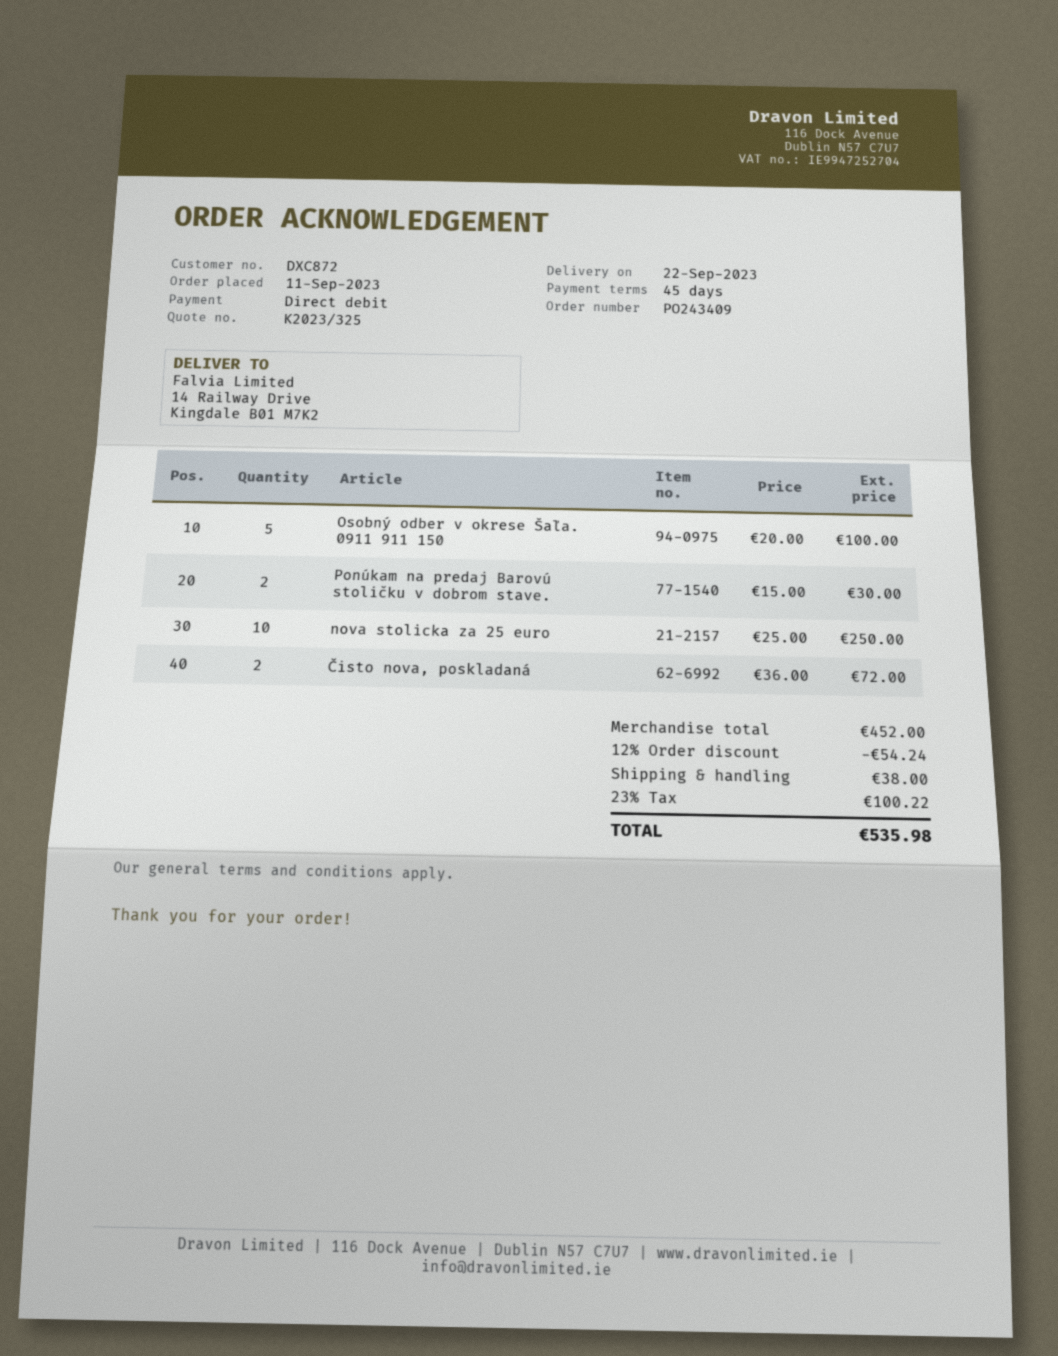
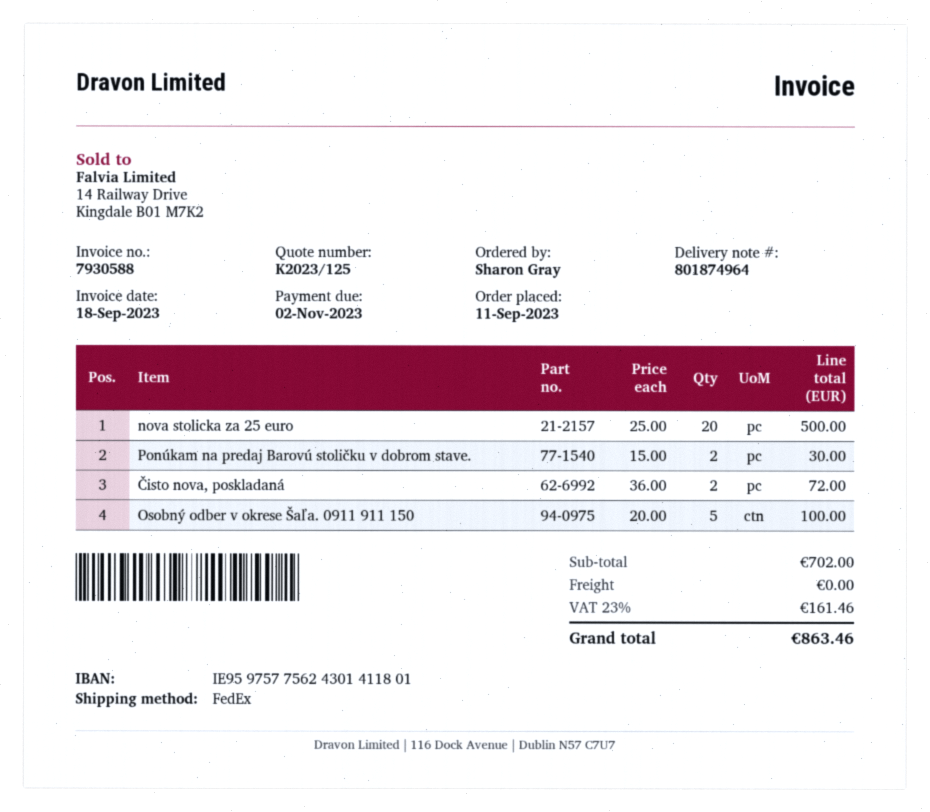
quote number: K2023/325 -> K2023/125
nova stolicka za 25 euro: 10 x 25.00 = 250.00 -> 20 x 25.00 = 500.00
subtotal: 452.00 -> 702.00
discount: 12% = 54.24 -> none
shipping: 38.00 -> 0.00
tax: 23% = 100.22 -> 23% = 161.46
total: 535.98 -> 863.46

